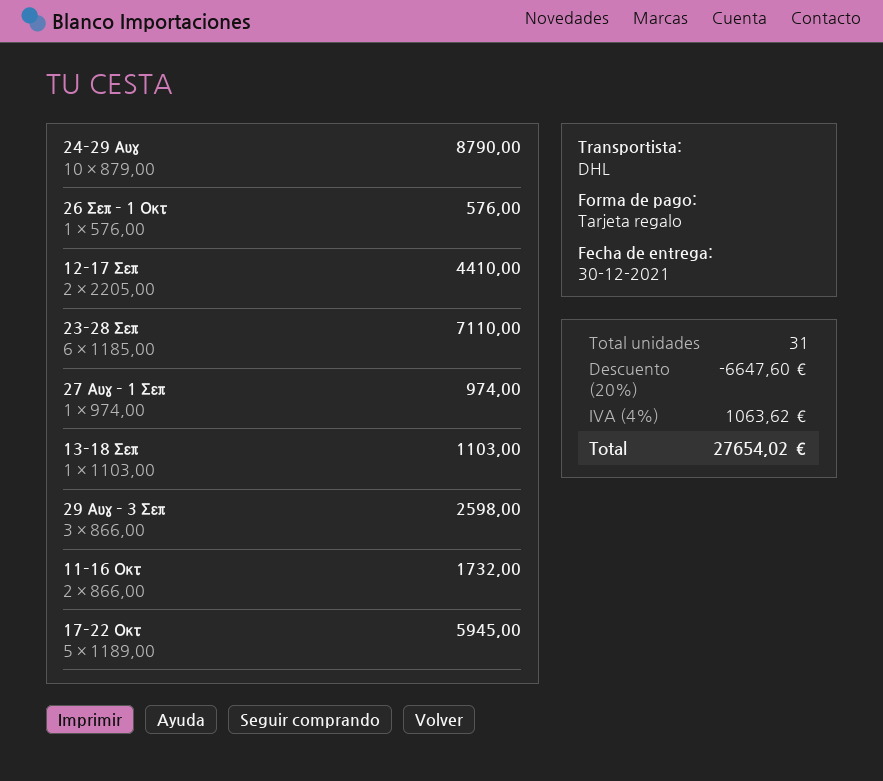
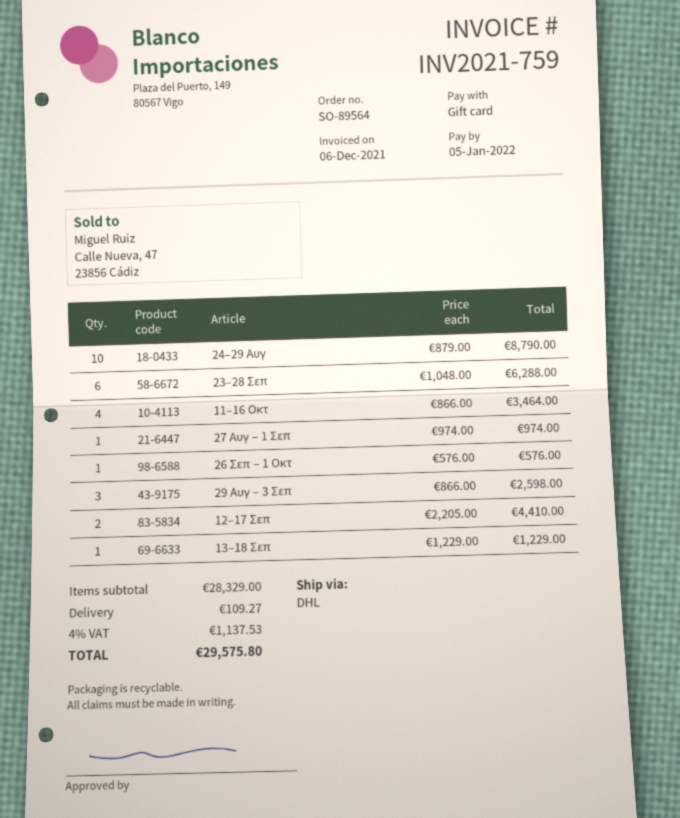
23–28 Σεπ: 6 x 1185.00 = 7110.00 -> 6 x 1048.00 = 6288.00
13–18 Σεπ: 1 x 1103.00 = 1103.00 -> 1 x 1229.00 = 1229.00
11–16 Οκτ: 2 x 866.00 = 1732.00 -> 4 x 866.00 = 3464.00
17–22 Οκτ: 5 x 1189.00 = 5945.00 -> none
discount: 20% = 6647.60 -> none
shipping: none -> 109.27
tax: 4% = 1063.62 -> 4% = 1137.53
total: 27654.02 -> 29575.80

